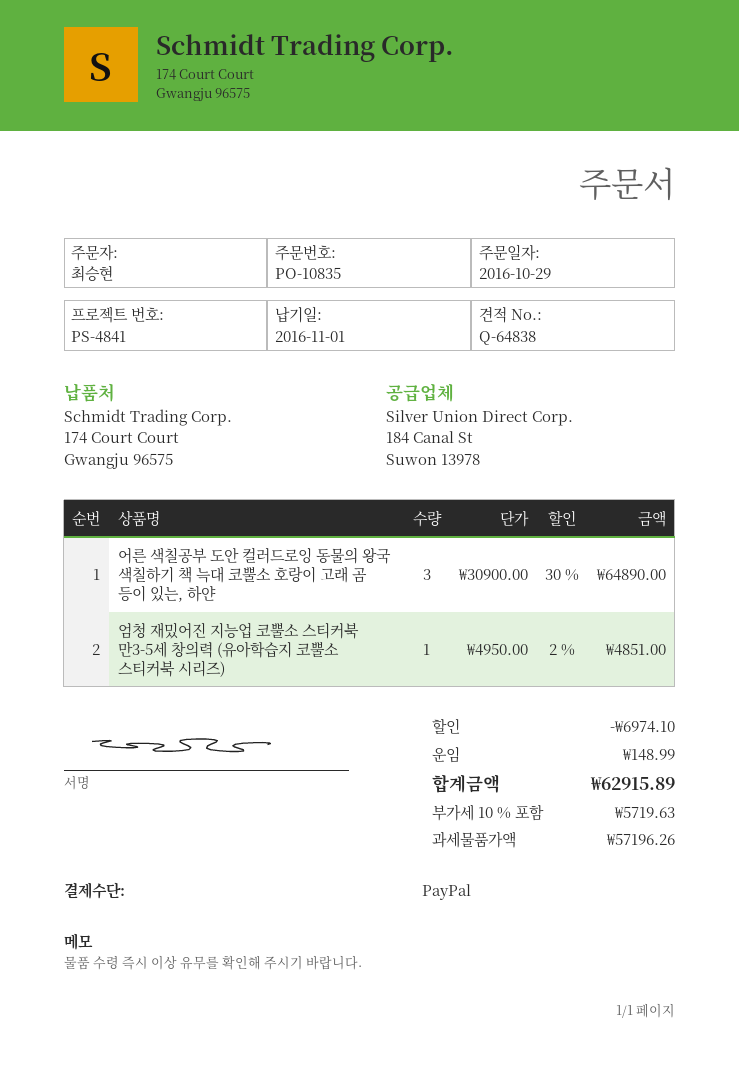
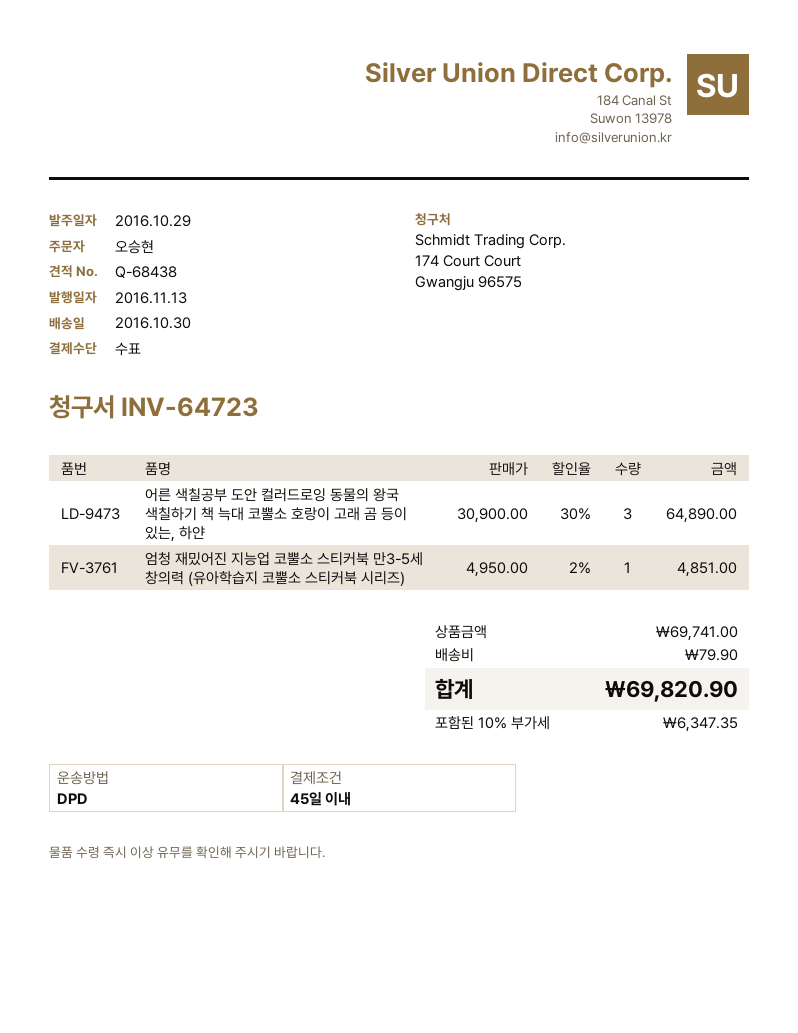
quote number: Q-64838 -> Q-68438
delivery date: 2016-11-01 -> 2016-10-30
ordered by: 최승현 -> 오승현
payment method: PayPal -> cheque
discount: 6974.10 -> none
shipping: 148.99 -> 79.90
tax: 10% = 5719.63 -> 10% = 6347.35
total: 62915.89 -> 69820.90

